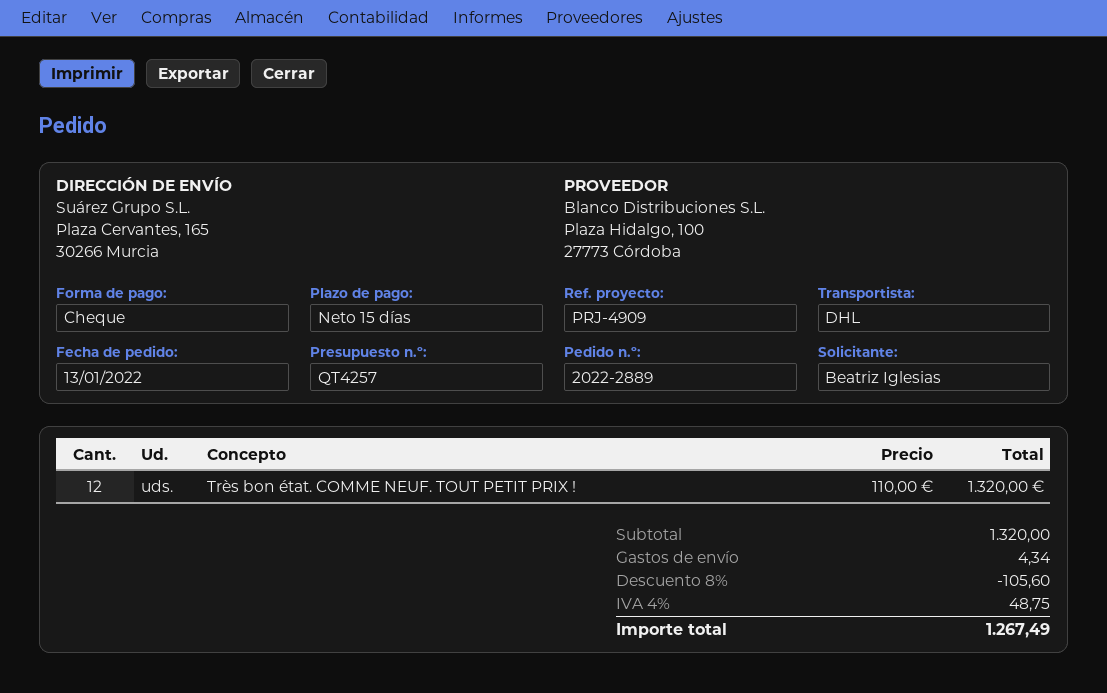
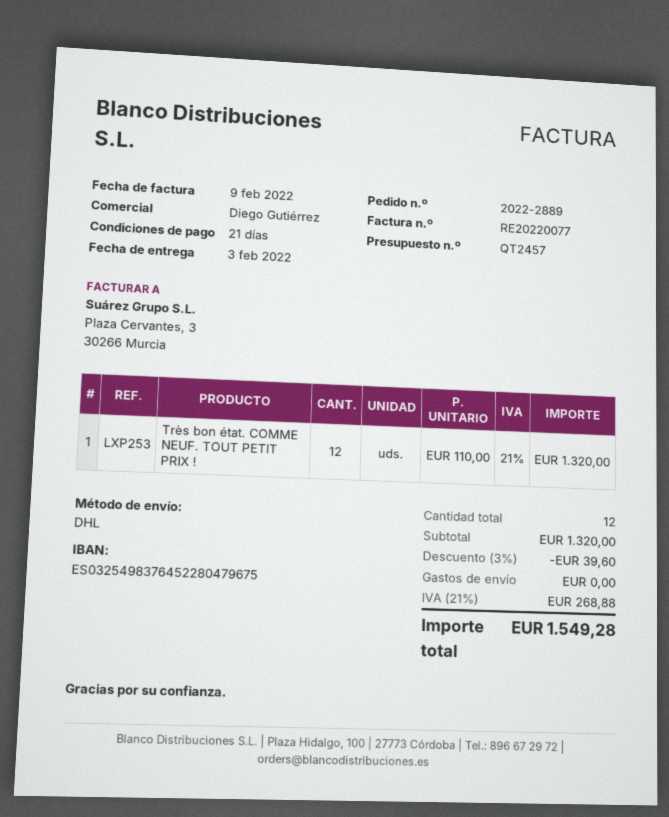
quote number: QT4257 -> QT2457
payment terms: 15 days -> 21 days
discount: 8% = 105.60 -> 3% = 39.60
shipping: 4.34 -> 0.00
tax: 4% = 48.75 -> 21% = 268.88
total: 1267.49 -> 1549.28

